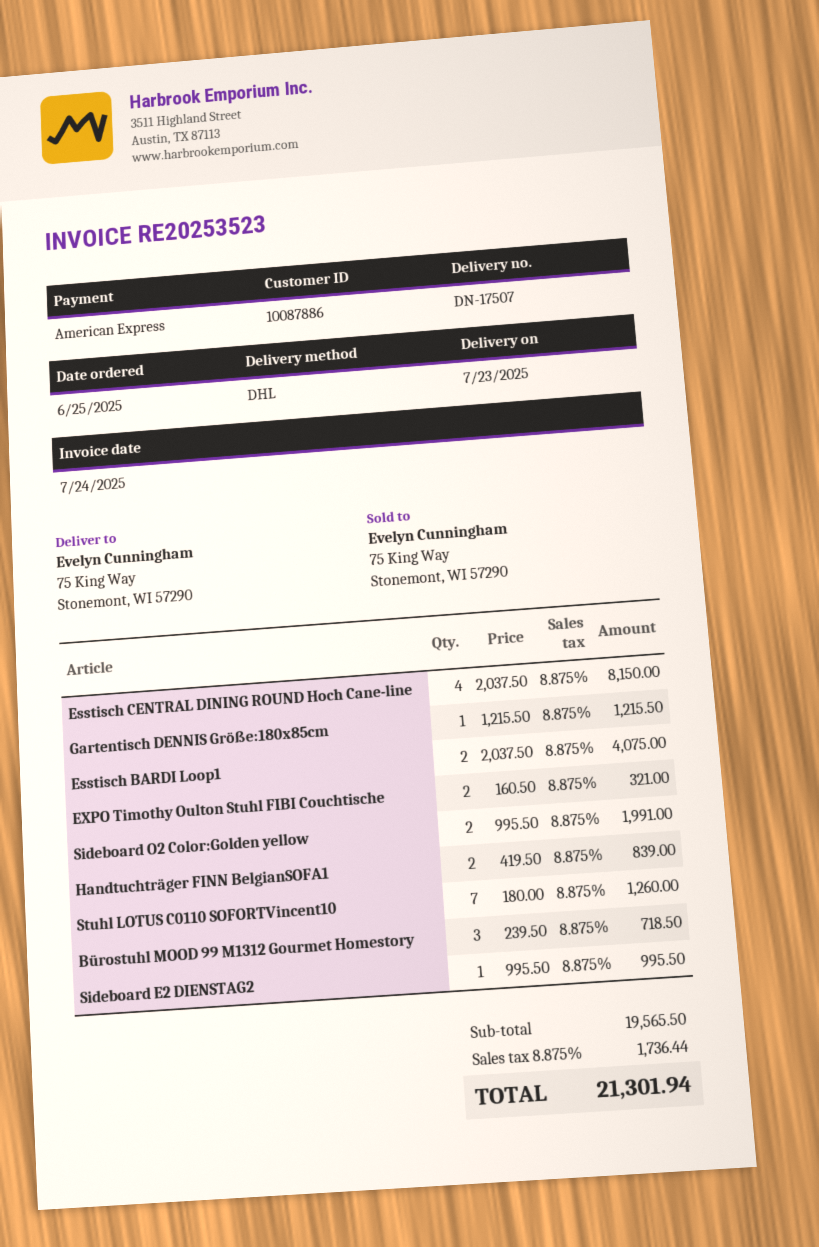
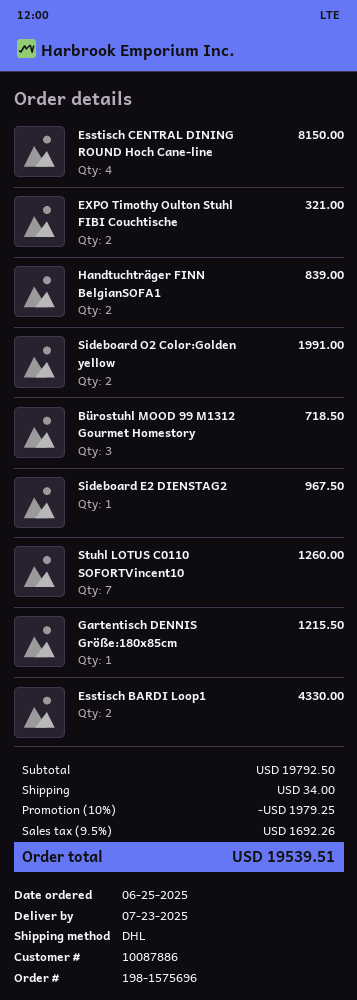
Esstisch BARDI Loop1: 2 for 4075.00 -> 2 for 4330.00
Sideboard E2 DIENSTAG2: 1 for 995.50 -> 1 for 967.50
subtotal: 19565.50 -> 19792.50
discount: none -> 10% = 1979.25
shipping: none -> 34.00
tax: 8.875% = 1736.44 -> 9.5% = 1692.26
total: 21301.94 -> 19539.51

